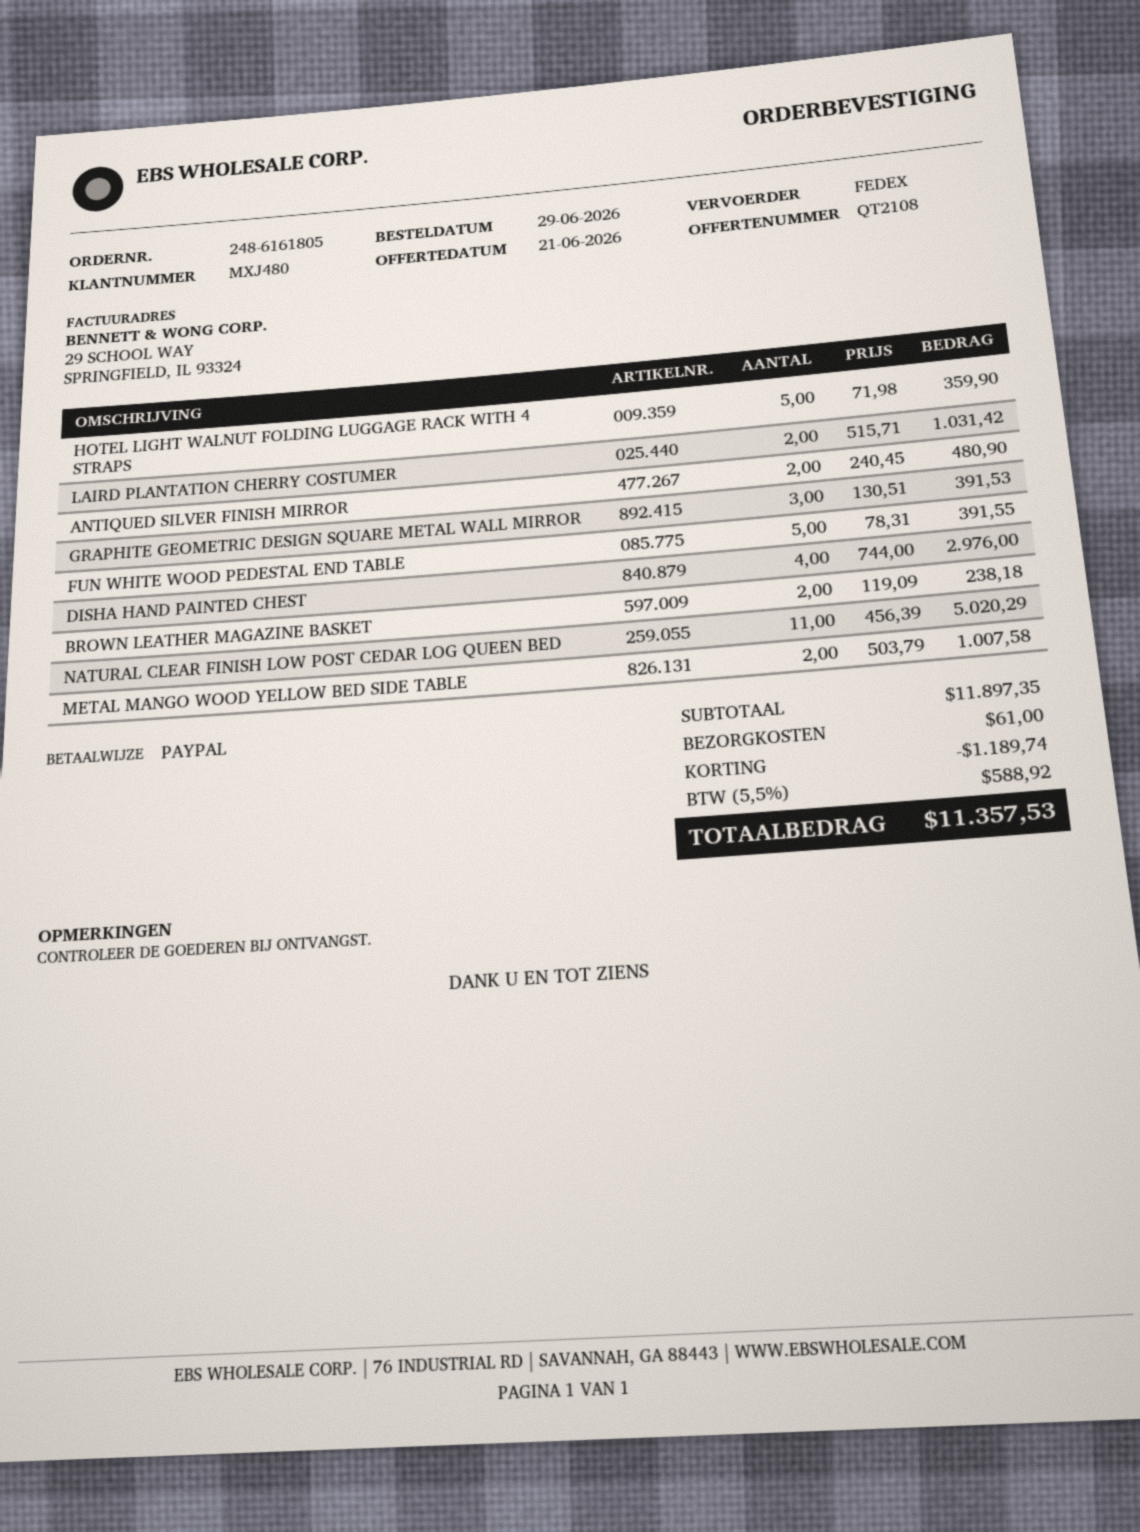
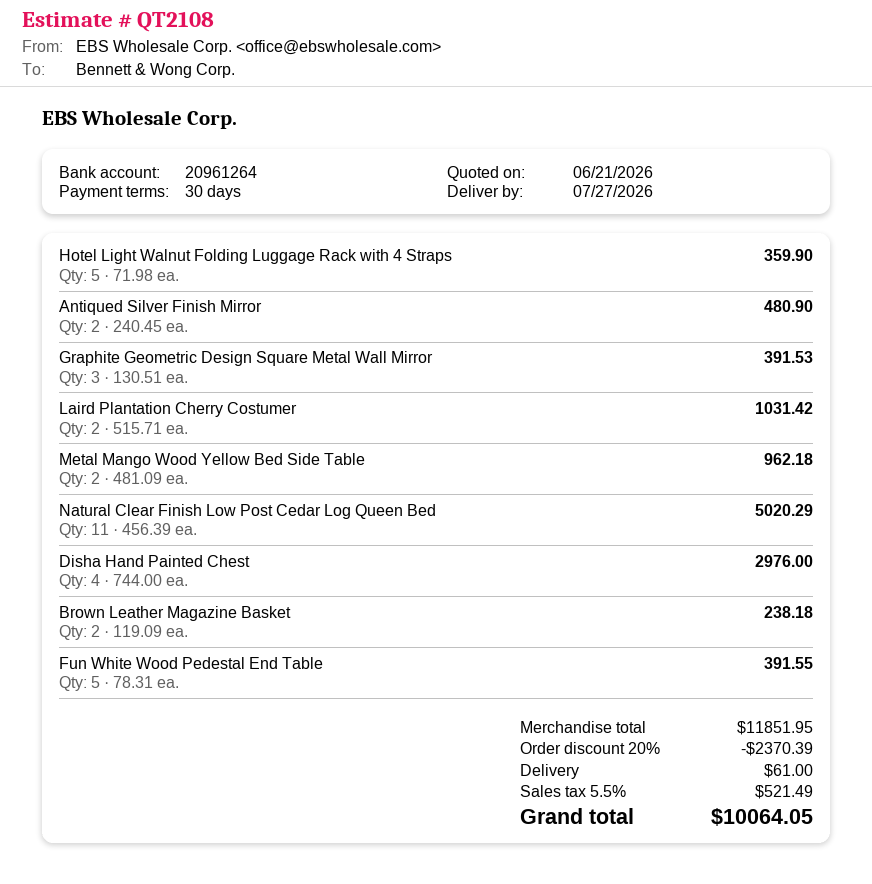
METAL MANGO WOOD YELLOW BED SIDE TABLE: 2 x 503.79 = 1007.58 -> 2 x 481.09 = 962.18
subtotal: 11897.35 -> 11851.95
discount: 1189.74 -> 2370.39
tax: 5.5% = 588.92 -> 5.5% = 521.49
total: 11357.53 -> 10064.05

